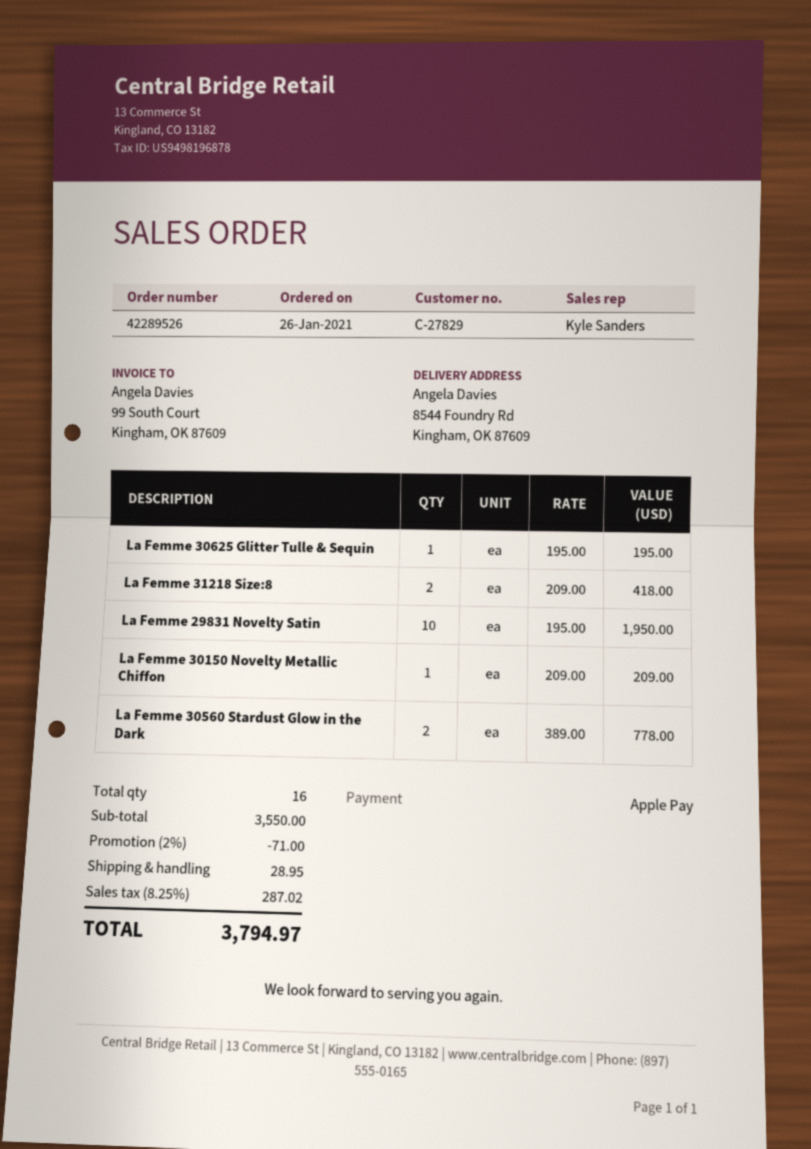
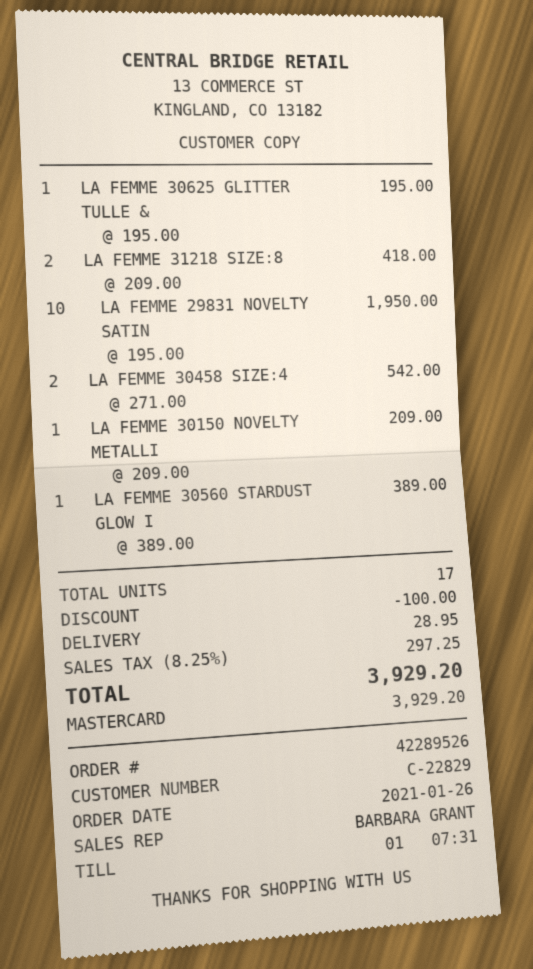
customer number: C-27829 -> C-22829
sales rep: Kyle Sanders -> BARBARA GRANT
payment method: Apple Pay -> Mastercard
La Femme 30560 Stardust Glow in the Dark: 2 x 389.00 = 778.00 -> 1 x 389.00 = 389.00
LA FEMME 30458 SIZE:4: none -> 2 x 271.00 = 542.00
total quantity: 16 -> 17
discount: 71.00 -> 100.00
tax: 8.25% = 287.02 -> 8.25% = 297.25
total: 3794.97 -> 3929.20

